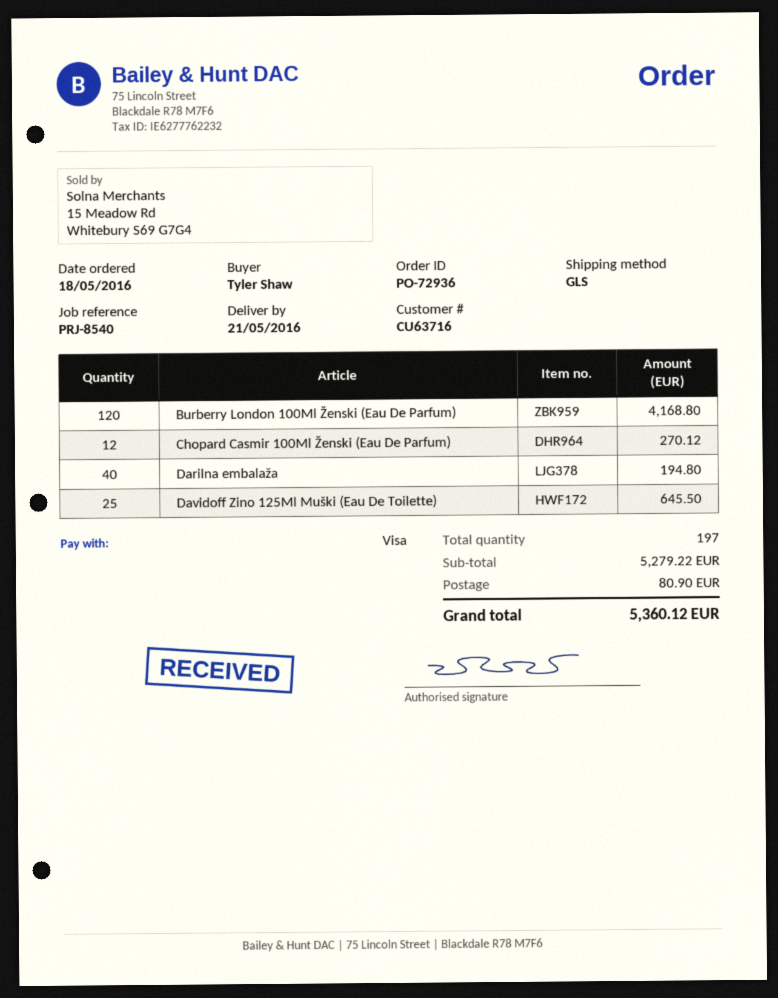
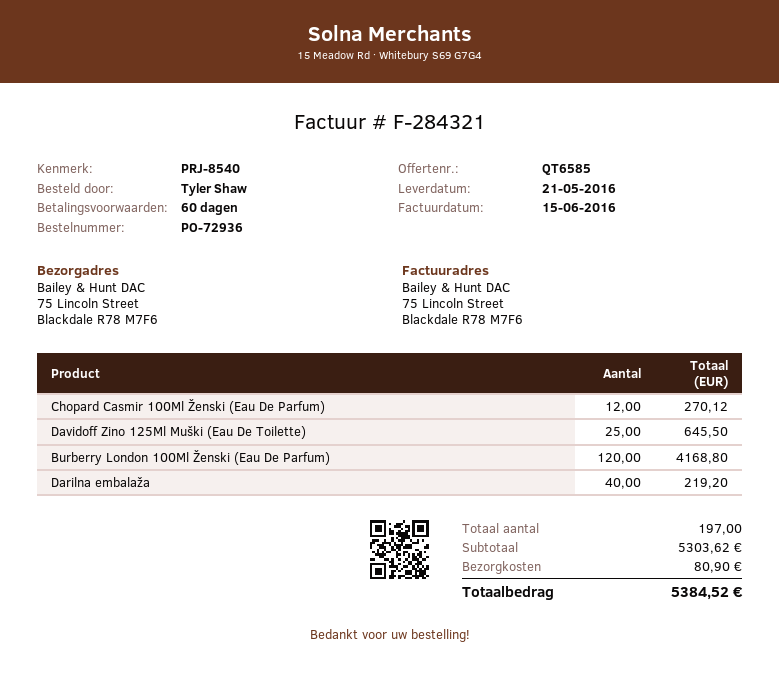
Darilna embalaža: 40 for 194.80 -> 40 for 219.20
subtotal: 5279.22 -> 5303.62
total: 5360.12 -> 5384.52

